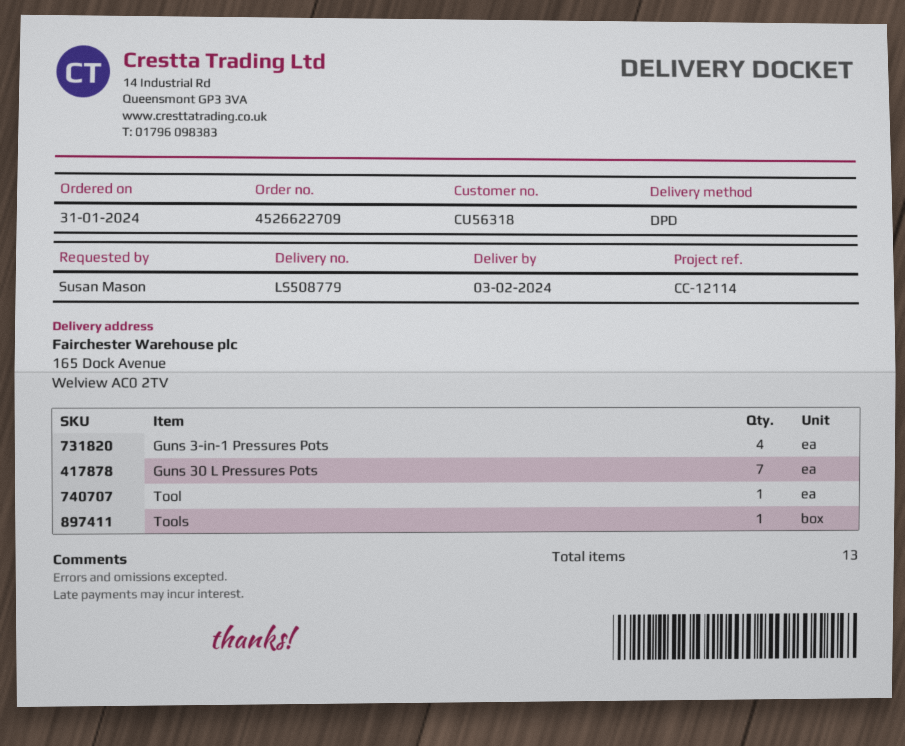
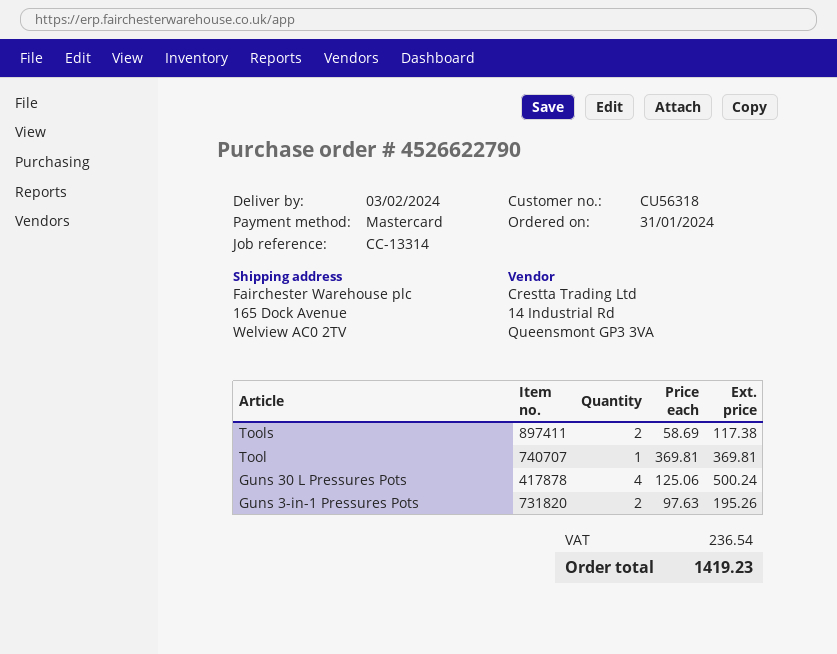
order number: 4526622709 -> 4526622790
reference: CC-12114 -> CC-13314
Guns 3-in-1 Pressures Pots: 4 -> 2
Guns 30 L Pressures Pots: 7 -> 4
Tools: 1 -> 2

